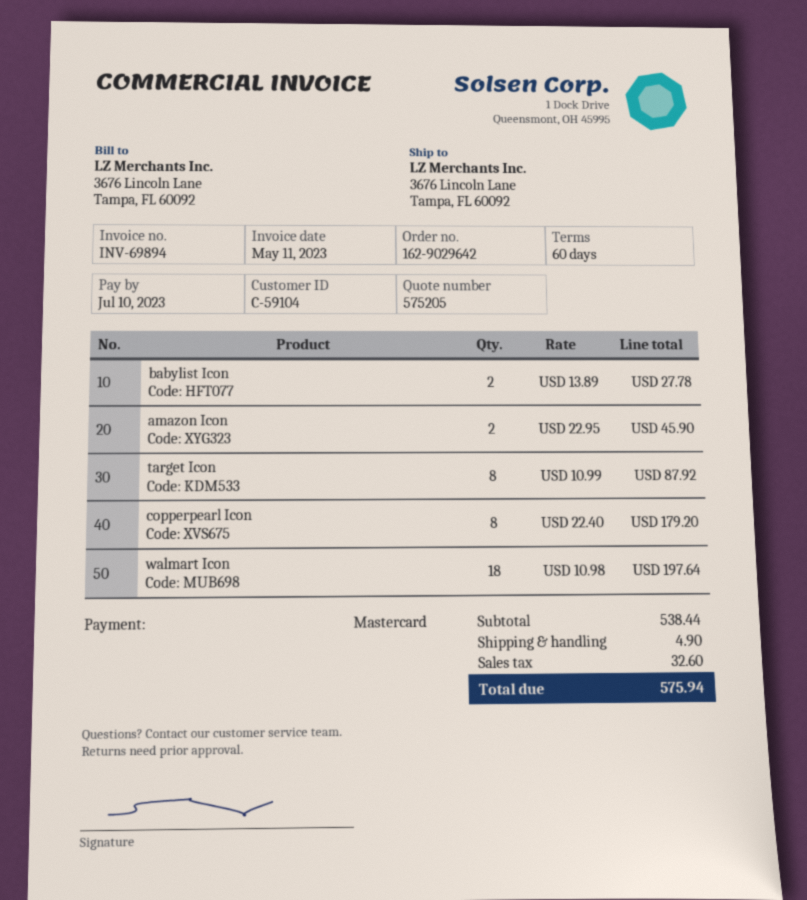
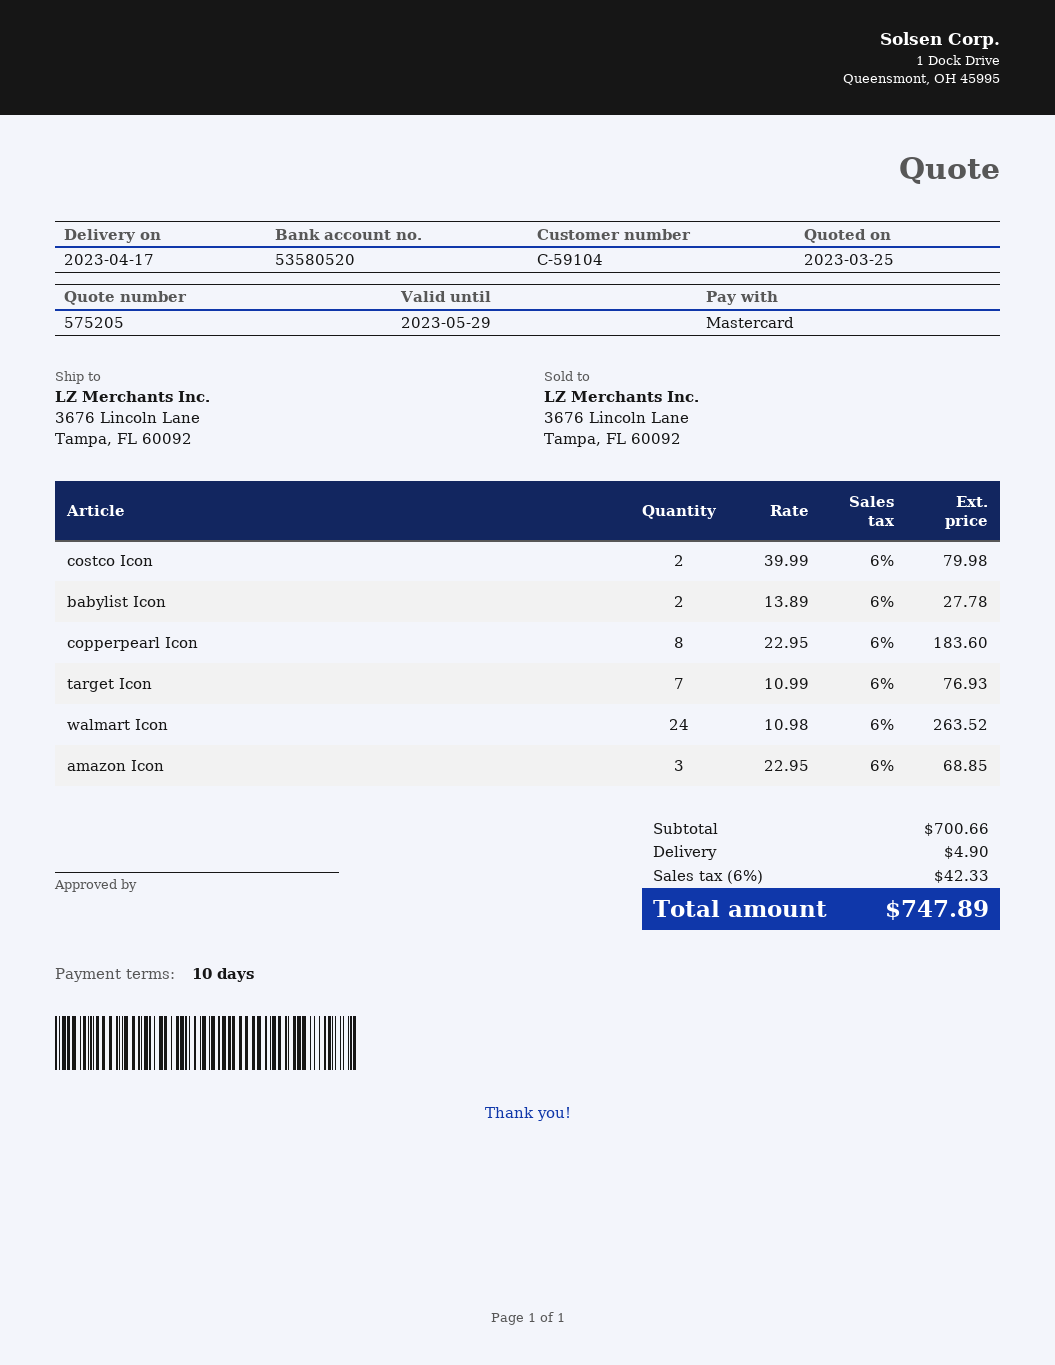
payment terms: 60 days -> 10 days
amazon Icon: 2 x 22.95 = 45.90 -> 3 x 22.95 = 68.85
target Icon: 8 x 10.99 = 87.92 -> 7 x 10.99 = 76.93
copperpearl Icon: 8 x 22.40 = 179.20 -> 8 x 22.95 = 183.60
walmart Icon: 18 x 10.98 = 197.64 -> 24 x 10.98 = 263.52
costco Icon: none -> 2 x 39.99 = 79.98
subtotal: 538.44 -> 700.66
tax: 32.60 -> 42.33
total: 575.94 -> 747.89

